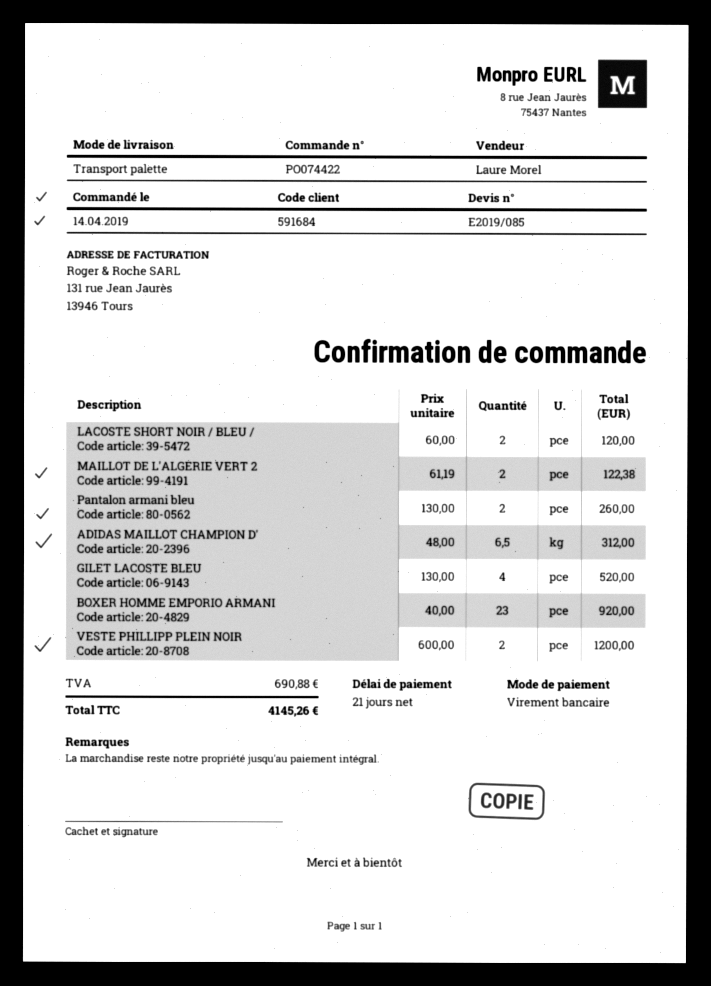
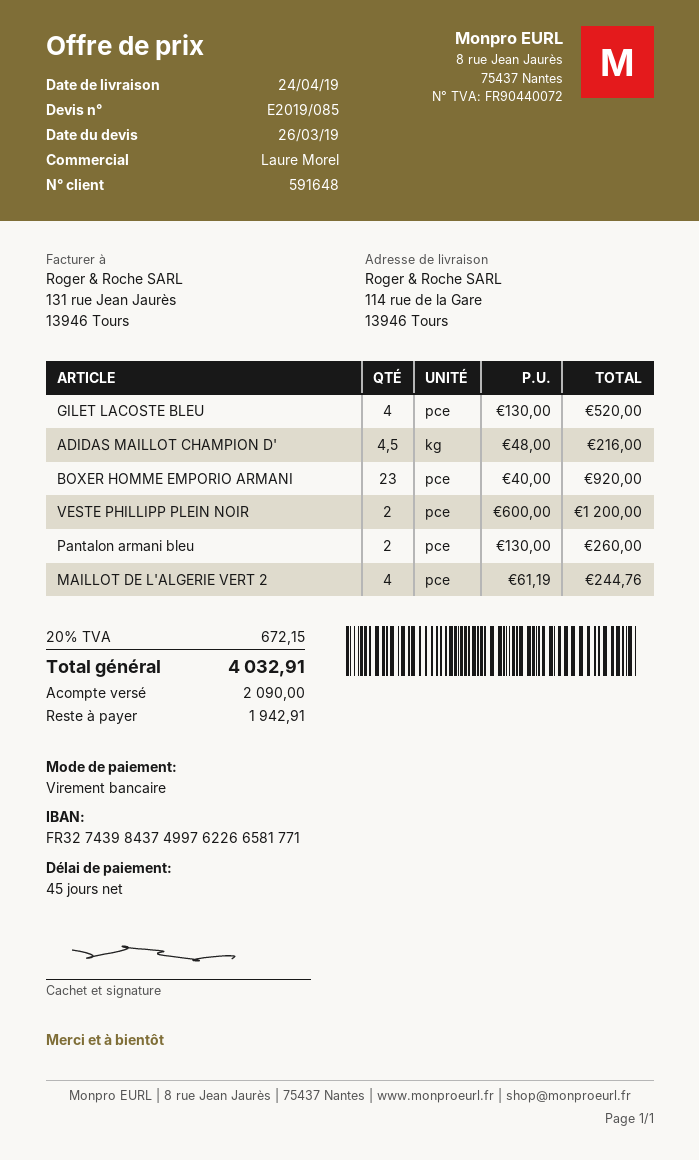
payment terms: 21 days -> 45 days
customer number: 591684 -> 591648
LACOSTE SHORT NOIR / BLEU /: 2 x 60.00 = 120.00 -> none
MAILLOT DE L'ALGERIE VERT 2: 2 x 61.19 = 122.38 -> 4 x 61.19 = 244.76
ADIDAS MAILLOT CHAMPION D': 6.5 x 48.00 = 312.00 -> 4.5 x 48.00 = 216.00
tax: 690.88 -> 672.15
total: 4145.26 -> 4032.91

